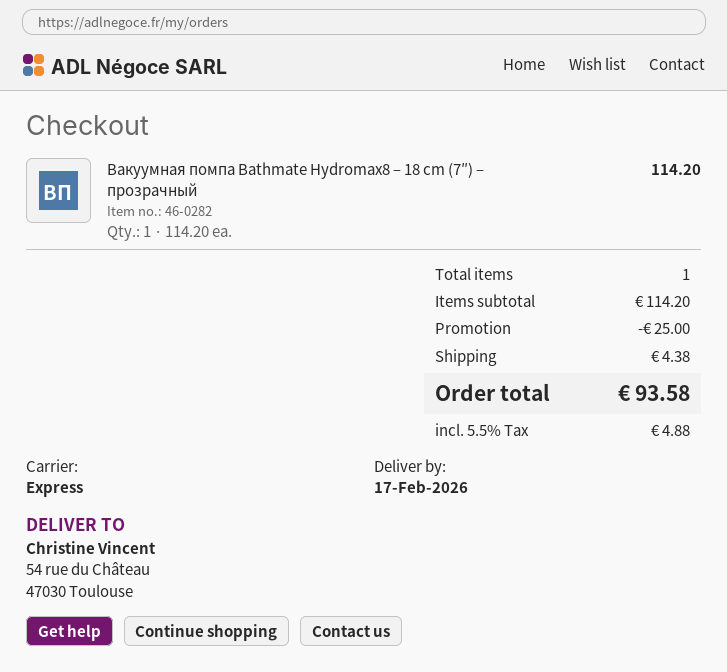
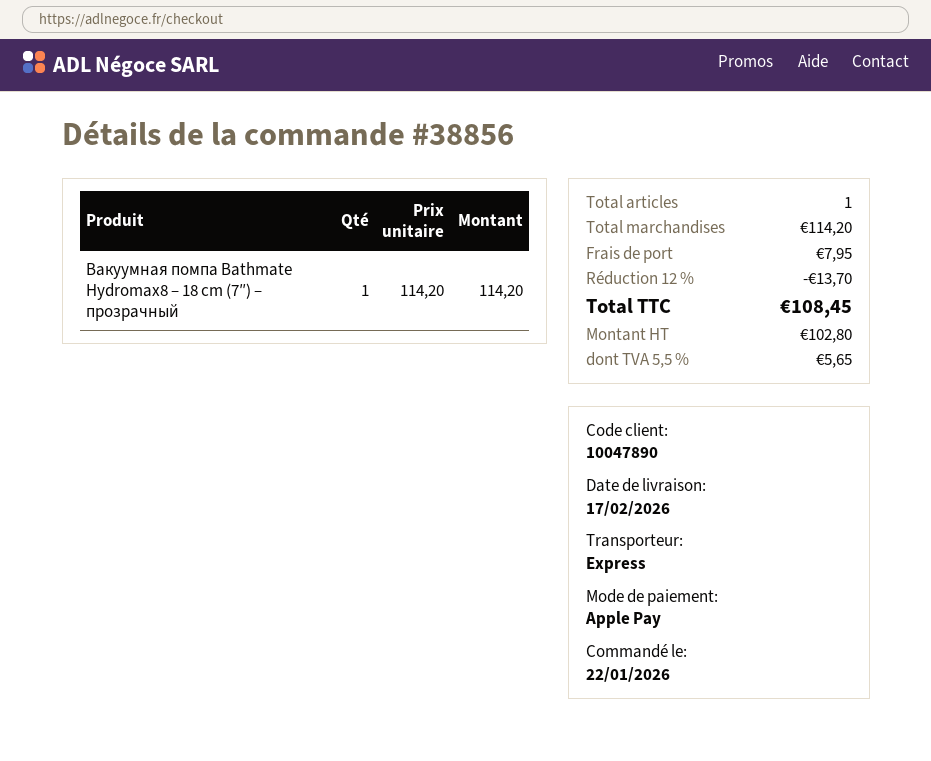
discount: 25.00 -> 13.70
shipping: 4.38 -> 7.95
tax: 5.5% = 4.88 -> 5.5% = 5.65
total: 93.58 -> 108.45

